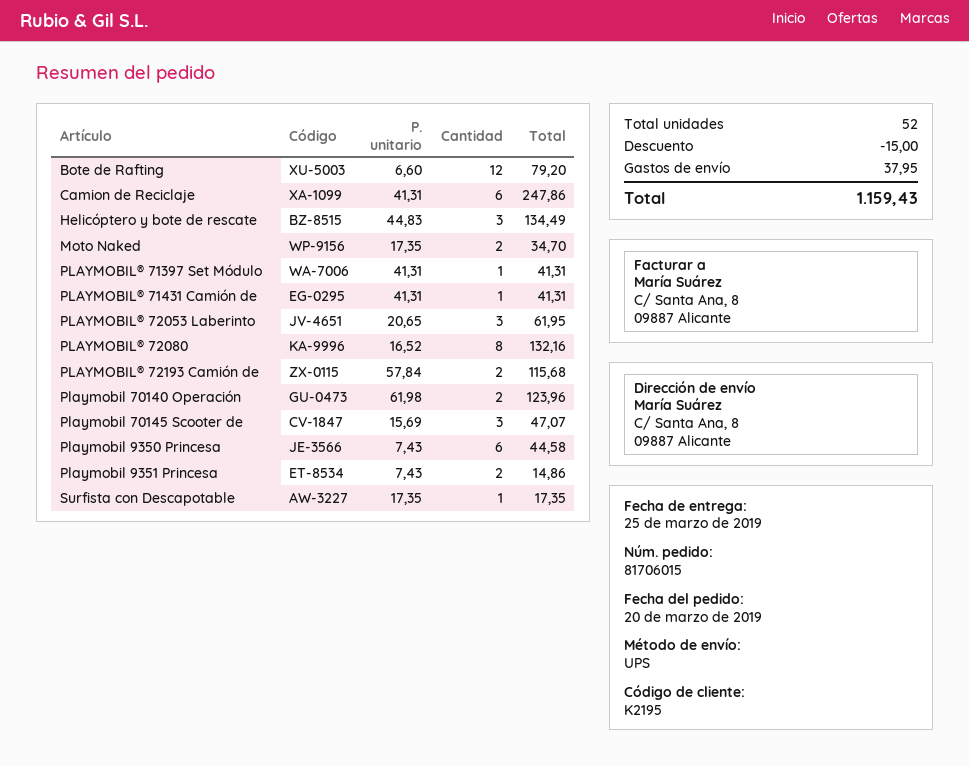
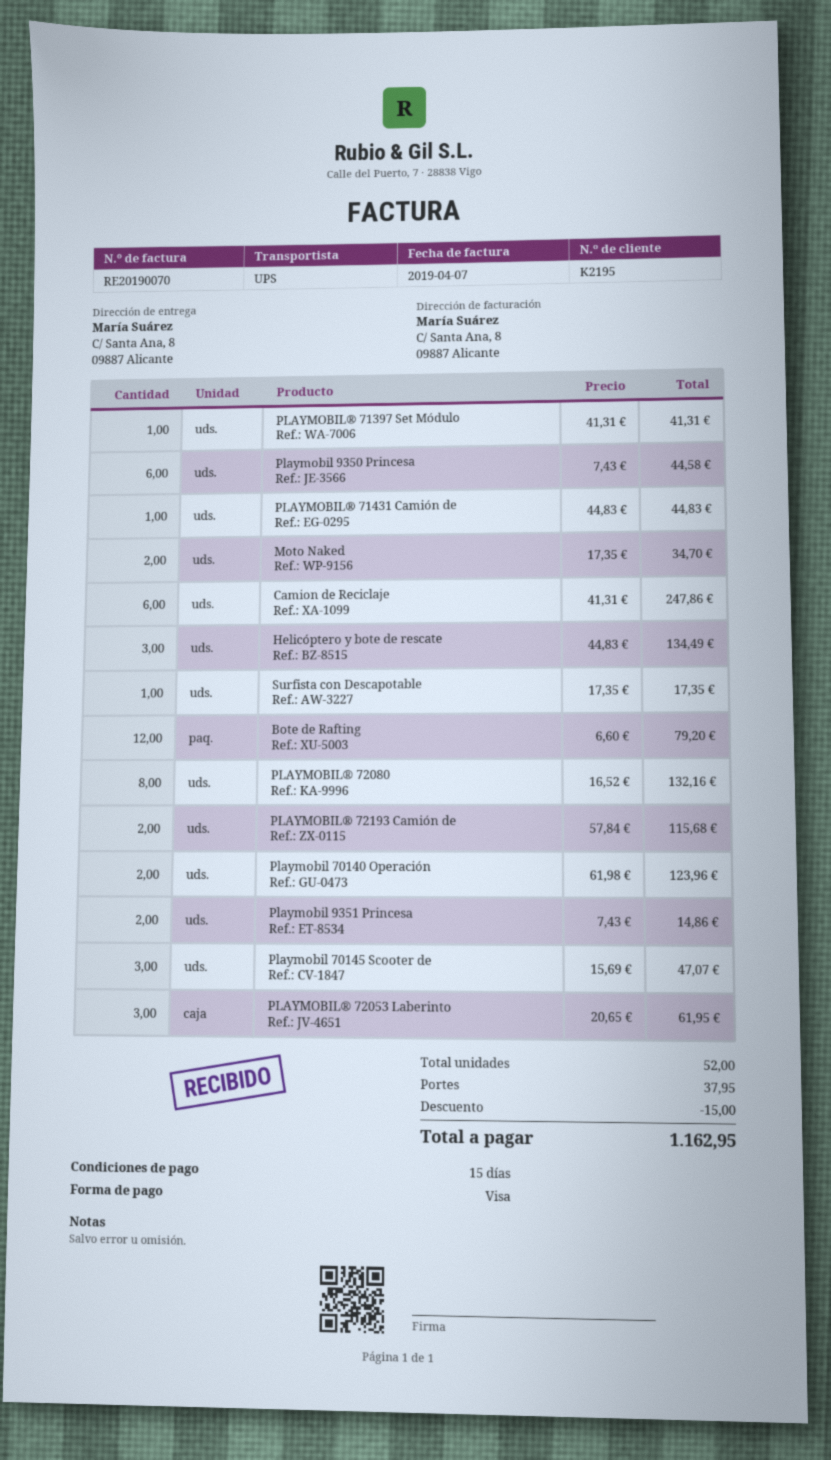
PLAYMOBIL® 71431 Camión de: 1 x 41.31 = 41.31 -> 1 x 44.83 = 44.83
total: 1159.43 -> 1162.95

